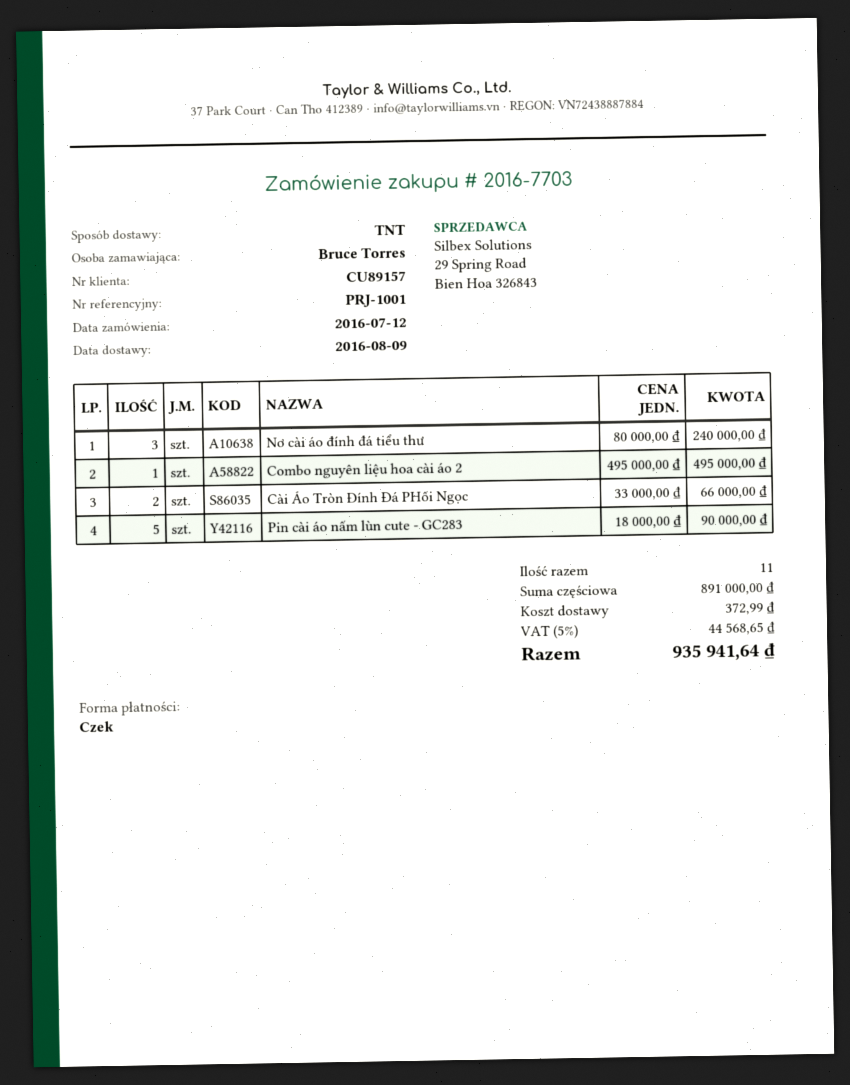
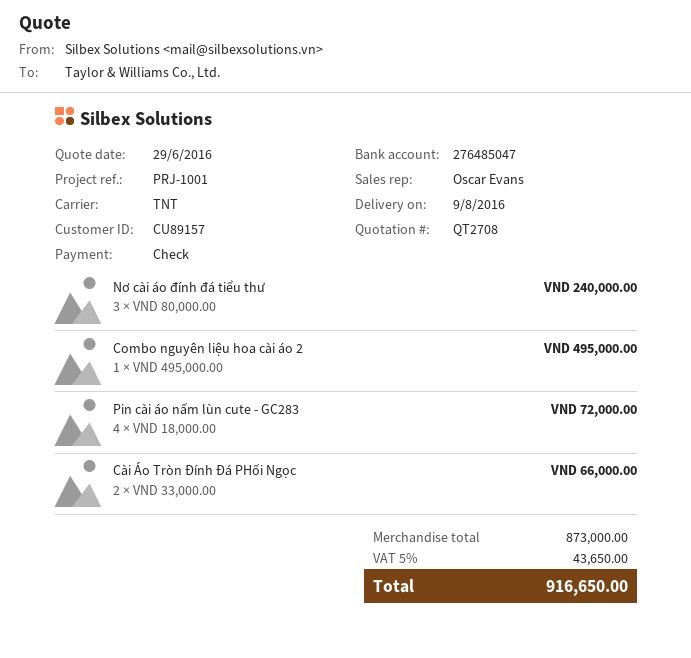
Pin cài áo nấm lùn cute - GC283: 5 x 18000.00 = 90000.00 -> 4 x 18000.00 = 72000.00
subtotal: 891000.00 -> 873000.00
shipping: 372.99 -> none
tax: 5% = 44568.65 -> 5% = 43650.00
total: 935941.64 -> 916650.00

